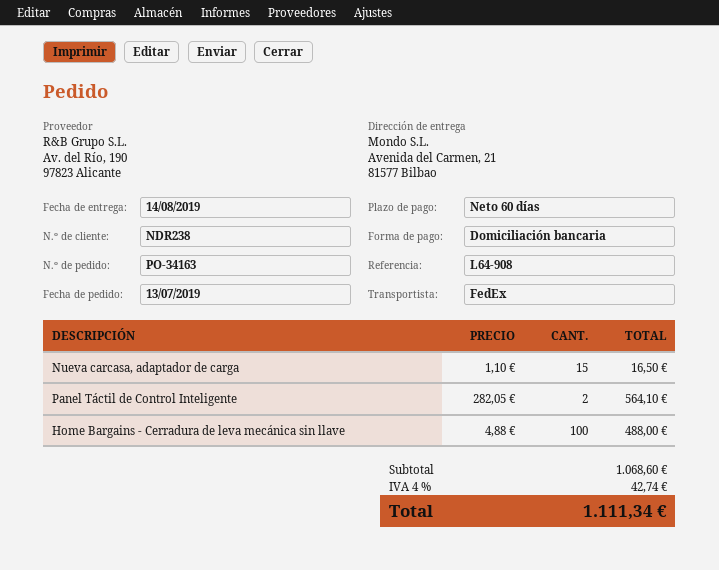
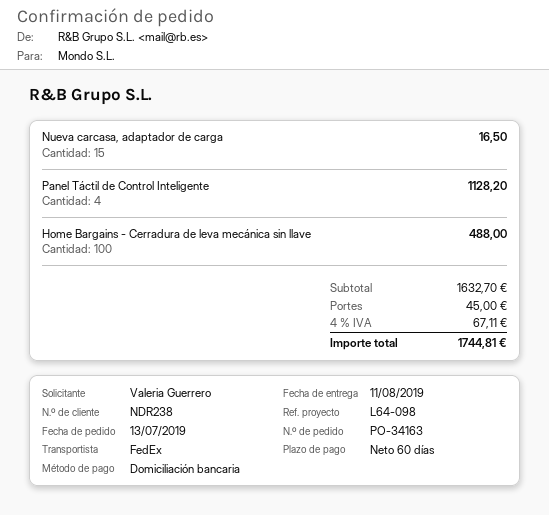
delivery date: 2019-08-14 -> 2019-08-11
reference: L64-908 -> L64-098
Panel Táctil de Control Inteligente: 2 for 564.10 -> 4 for 1128.20
subtotal: 1068.60 -> 1632.70
shipping: none -> 45.00
tax: 4% = 42.74 -> 4% = 67.11
total: 1111.34 -> 1744.81

